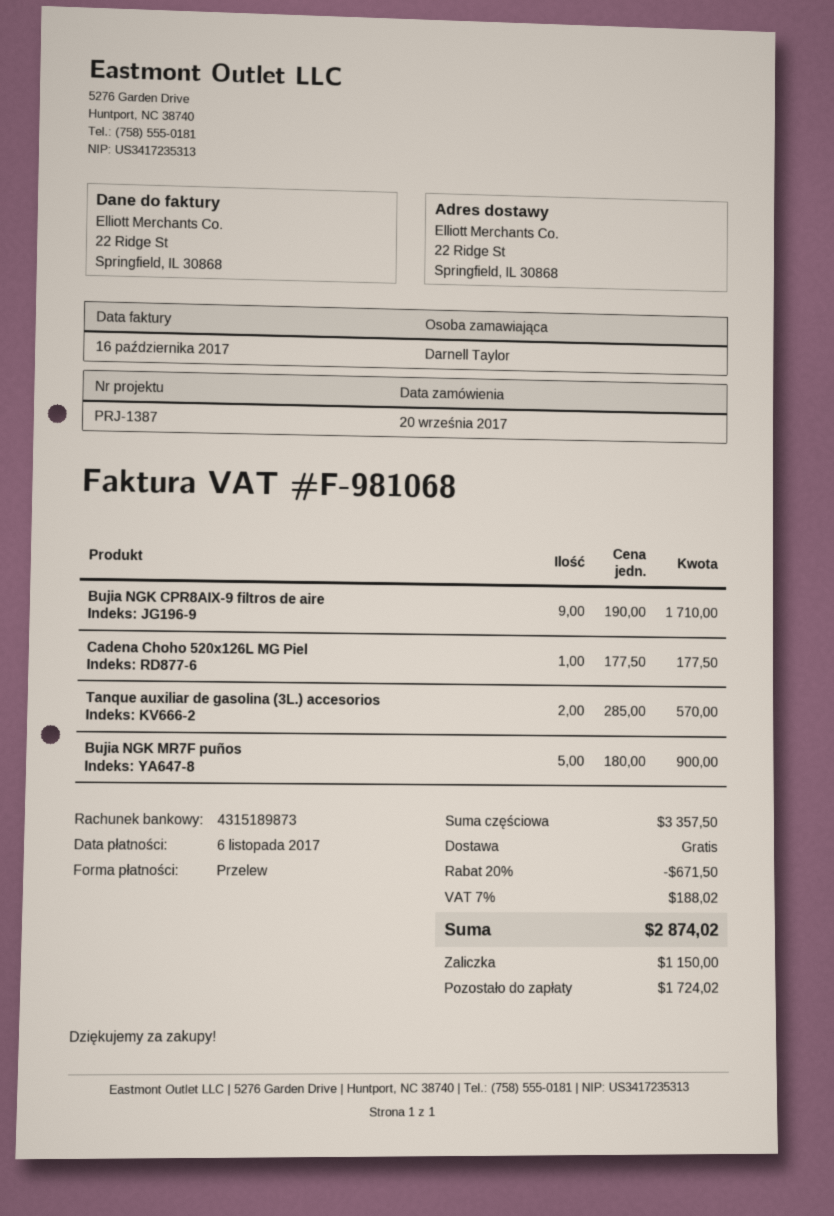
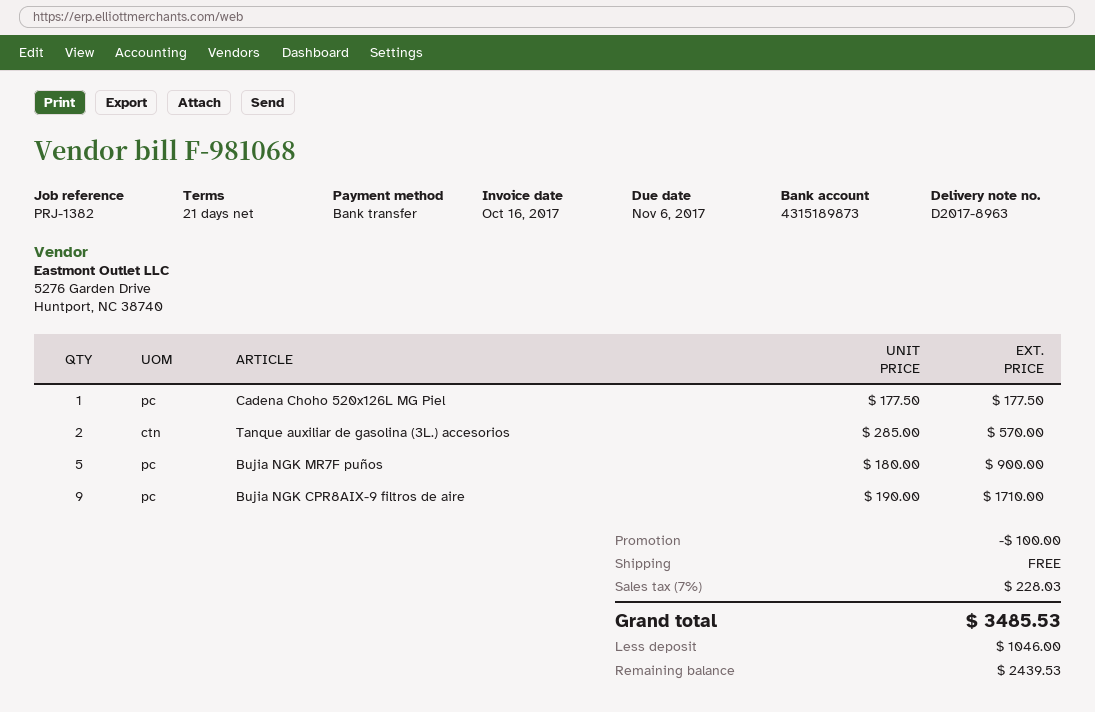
reference: PRJ-1387 -> PRJ-1382
discount: 671.50 -> 100.00
tax: 7% = 188.02 -> 7% = 228.03
total: 2874.02 -> 3485.53
deposit: 1150.00 -> 1046.00
balance: 1724.02 -> 2439.53

